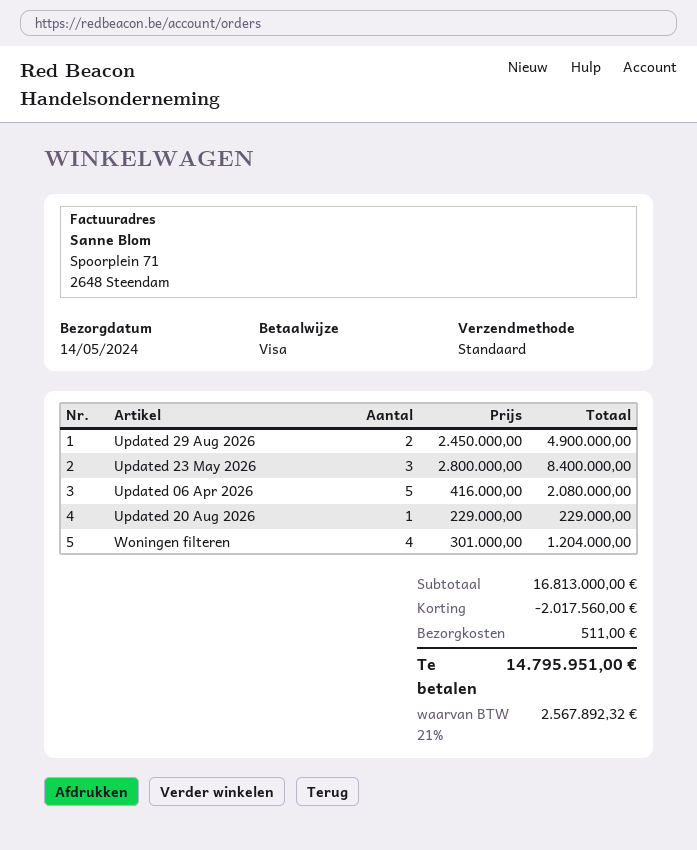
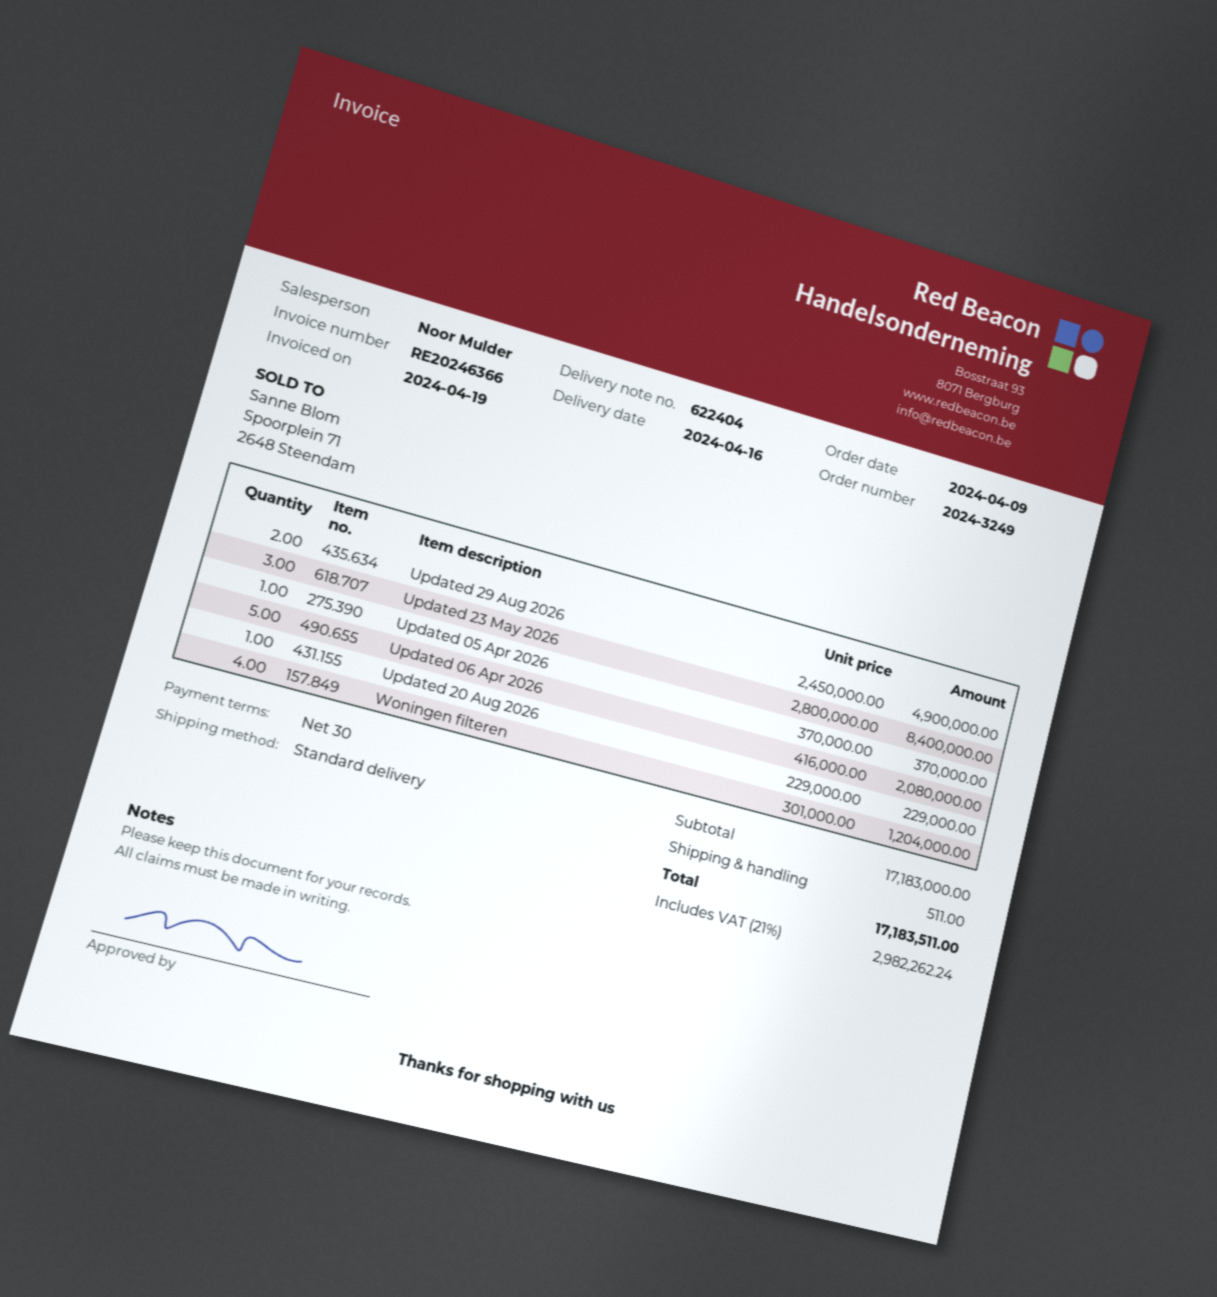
delivery date: 2024-05-14 -> 2024-04-16
Updated 05 Apr 2026: none -> 1 x 370000.00 = 370000.00
subtotal: 16813000.00 -> 17183000.00
discount: 2017560.00 -> none
tax: 21% = 2567892.32 -> 21% = 2982262.24
total: 14795951.00 -> 17183511.00

